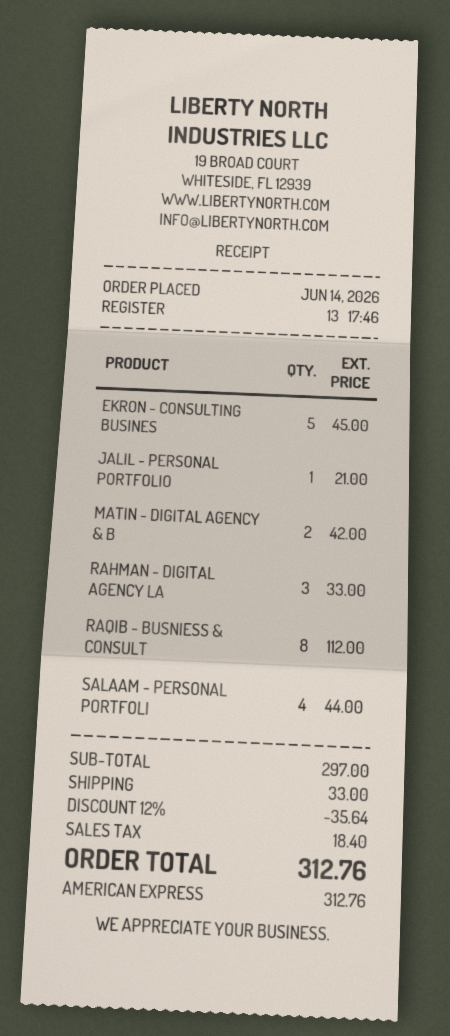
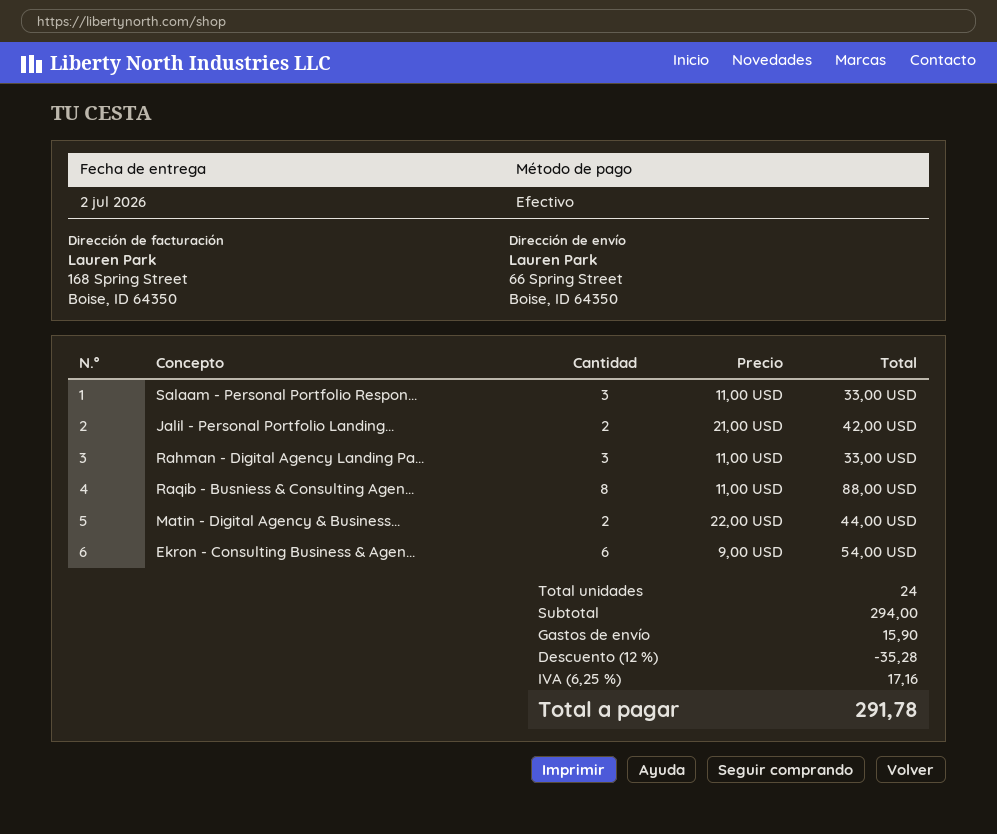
payment method: American Express -> cash
EKRON - CONSULTING BUSINES: 5 for 45.00 -> 6 for 54.00
JALIL - PERSONAL PORTFOLIO: 1 for 21.00 -> 2 for 42.00
MATIN - DIGITAL AGENCY & B: 2 for 42.00 -> 2 for 44.00
RAQIB - BUSNIESS & CONSULT: 8 for 112.00 -> 8 for 88.00
SALAAM - PERSONAL PORTFOLI: 4 for 44.00 -> 3 for 33.00
subtotal: 297.00 -> 294.00
discount: 12% = 35.64 -> 12% = 35.28
shipping: 33.00 -> 15.90
tax: 18.40 -> 17.16
total: 312.76 -> 291.78

